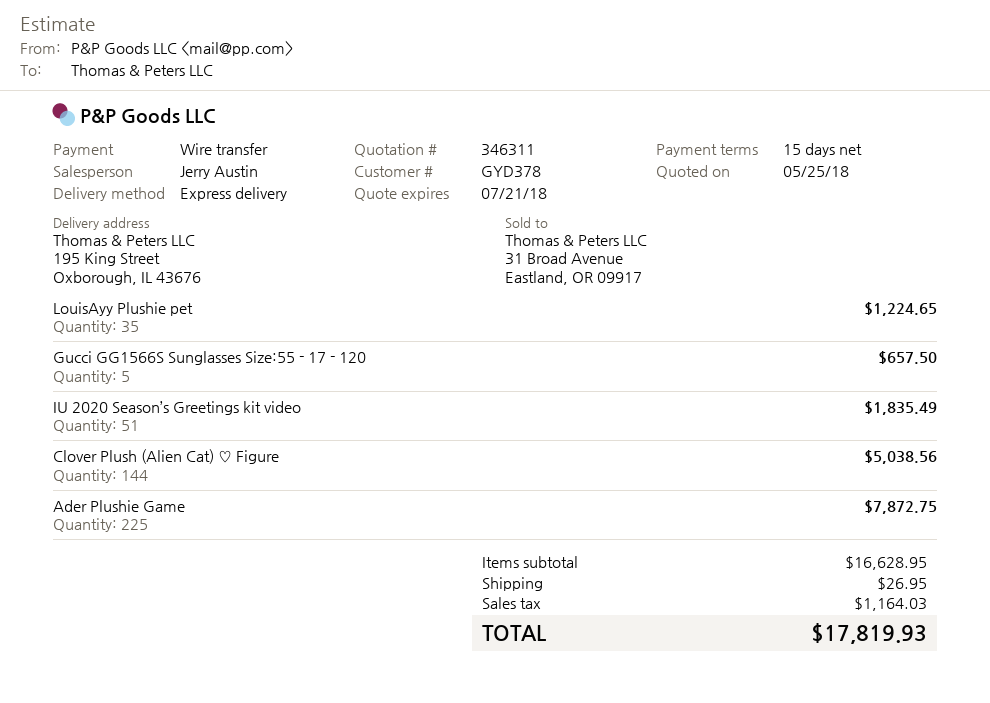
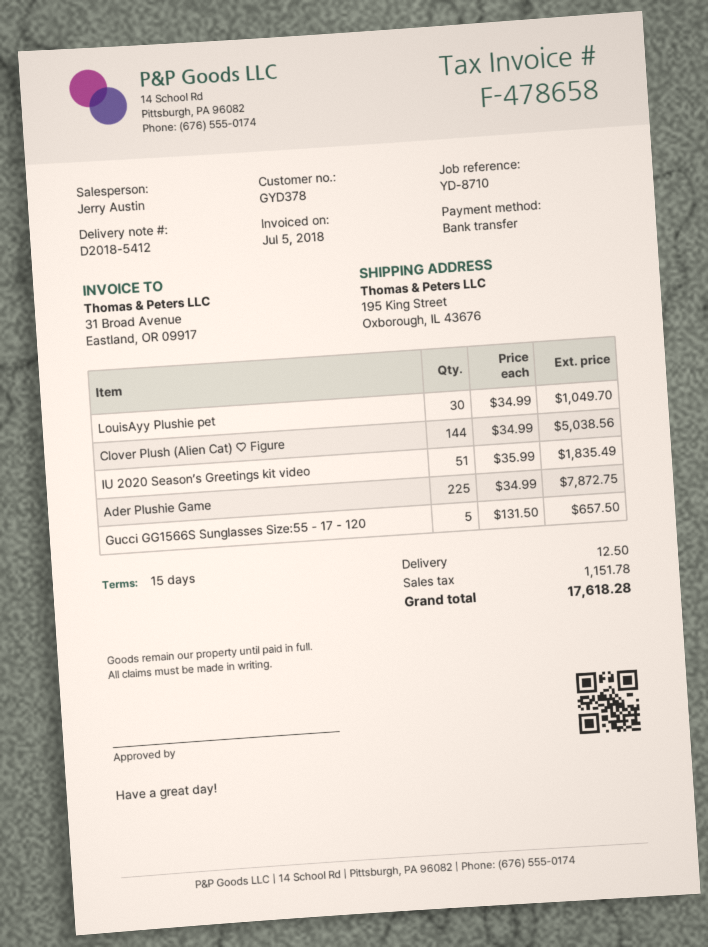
LouisAyy Plushie pet: 35 for 1224.65 -> 30 for 1049.70
shipping: 26.95 -> 12.50
tax: 1164.03 -> 1151.78
total: 17819.93 -> 17618.28

